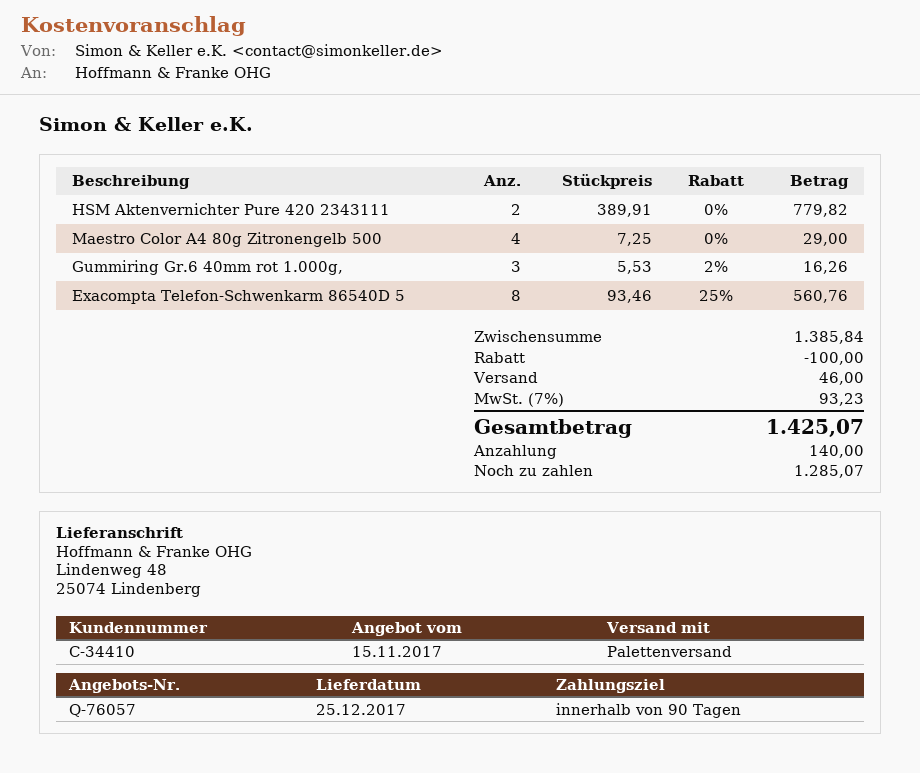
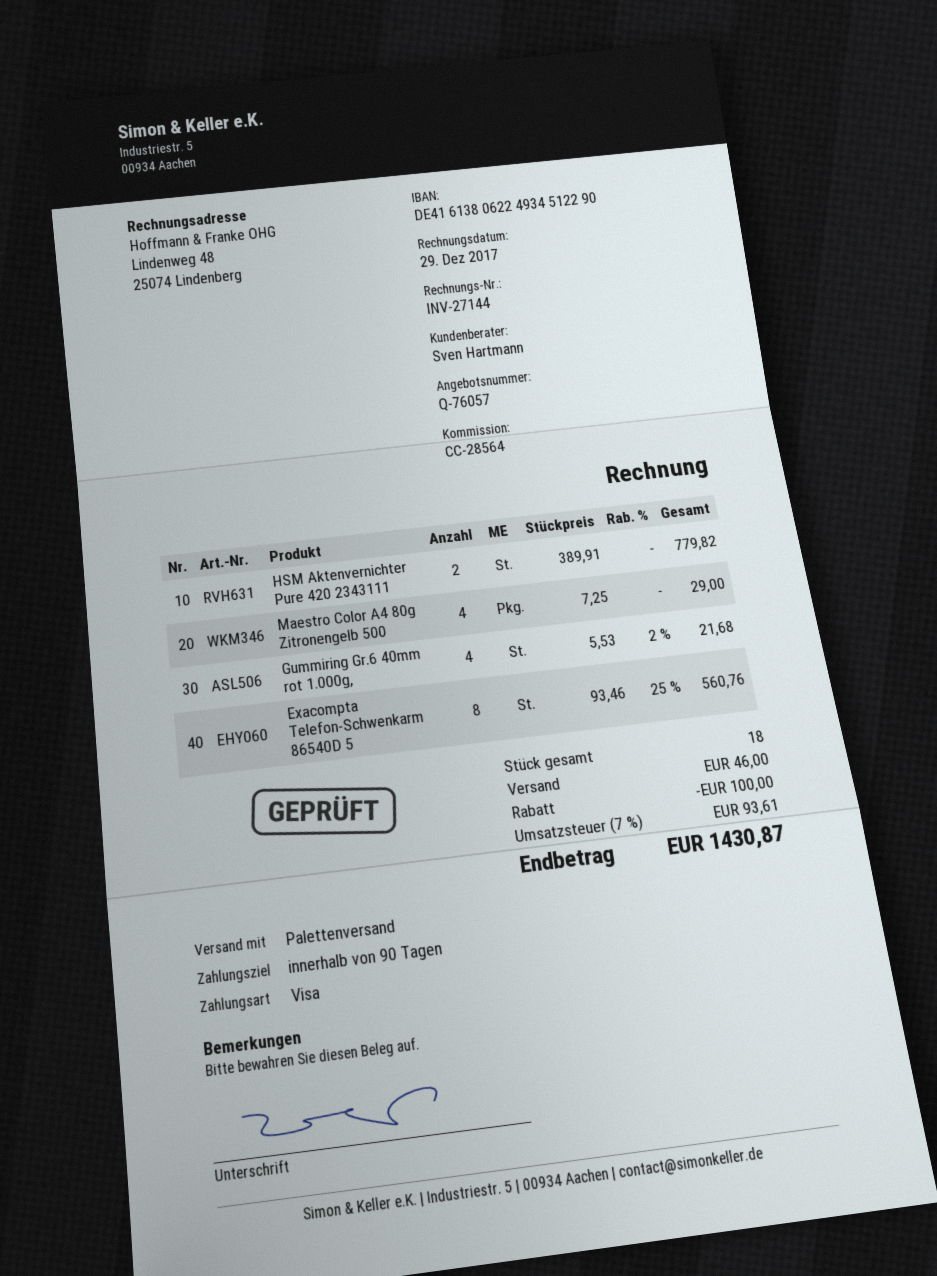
Gummiring Gr.6 40mm rot 1.000g,: 3 x 5.53 - 2% = 16.26 -> 4 x 5.53 - 2% = 21.68
tax: 7% = 93.23 -> 7% = 93.61
total: 1425.07 -> 1430.87

